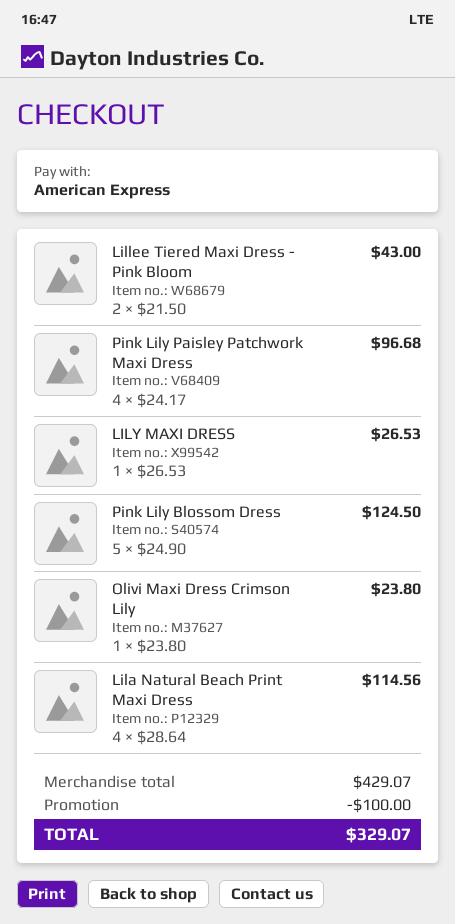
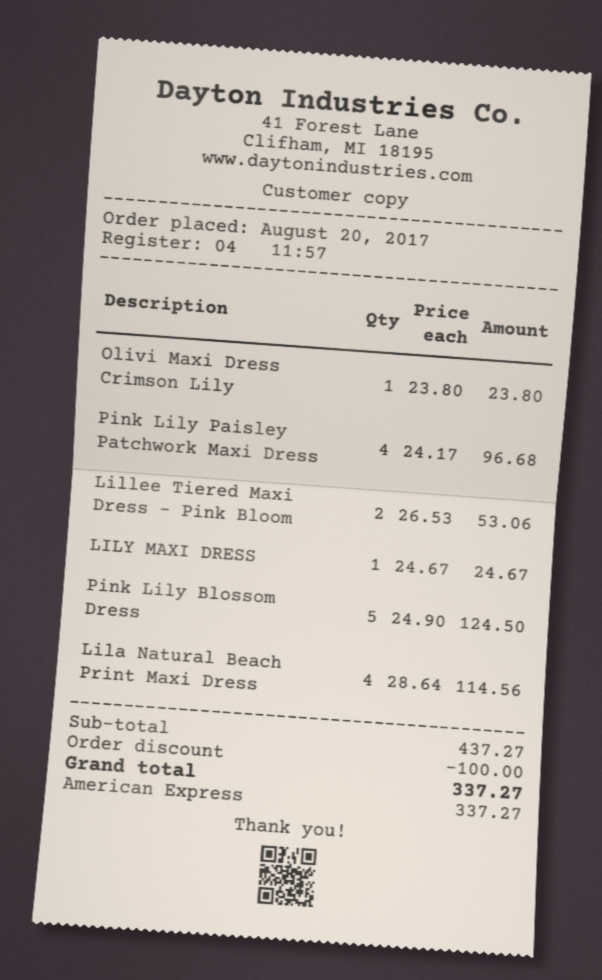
Lillee Tiered Maxi Dress - Pink Bloom: 2 x 21.50 = 43.00 -> 2 x 26.53 = 53.06
LILY MAXI DRESS: 1 x 26.53 = 26.53 -> 1 x 24.67 = 24.67
subtotal: 429.07 -> 437.27
total: 329.07 -> 337.27

